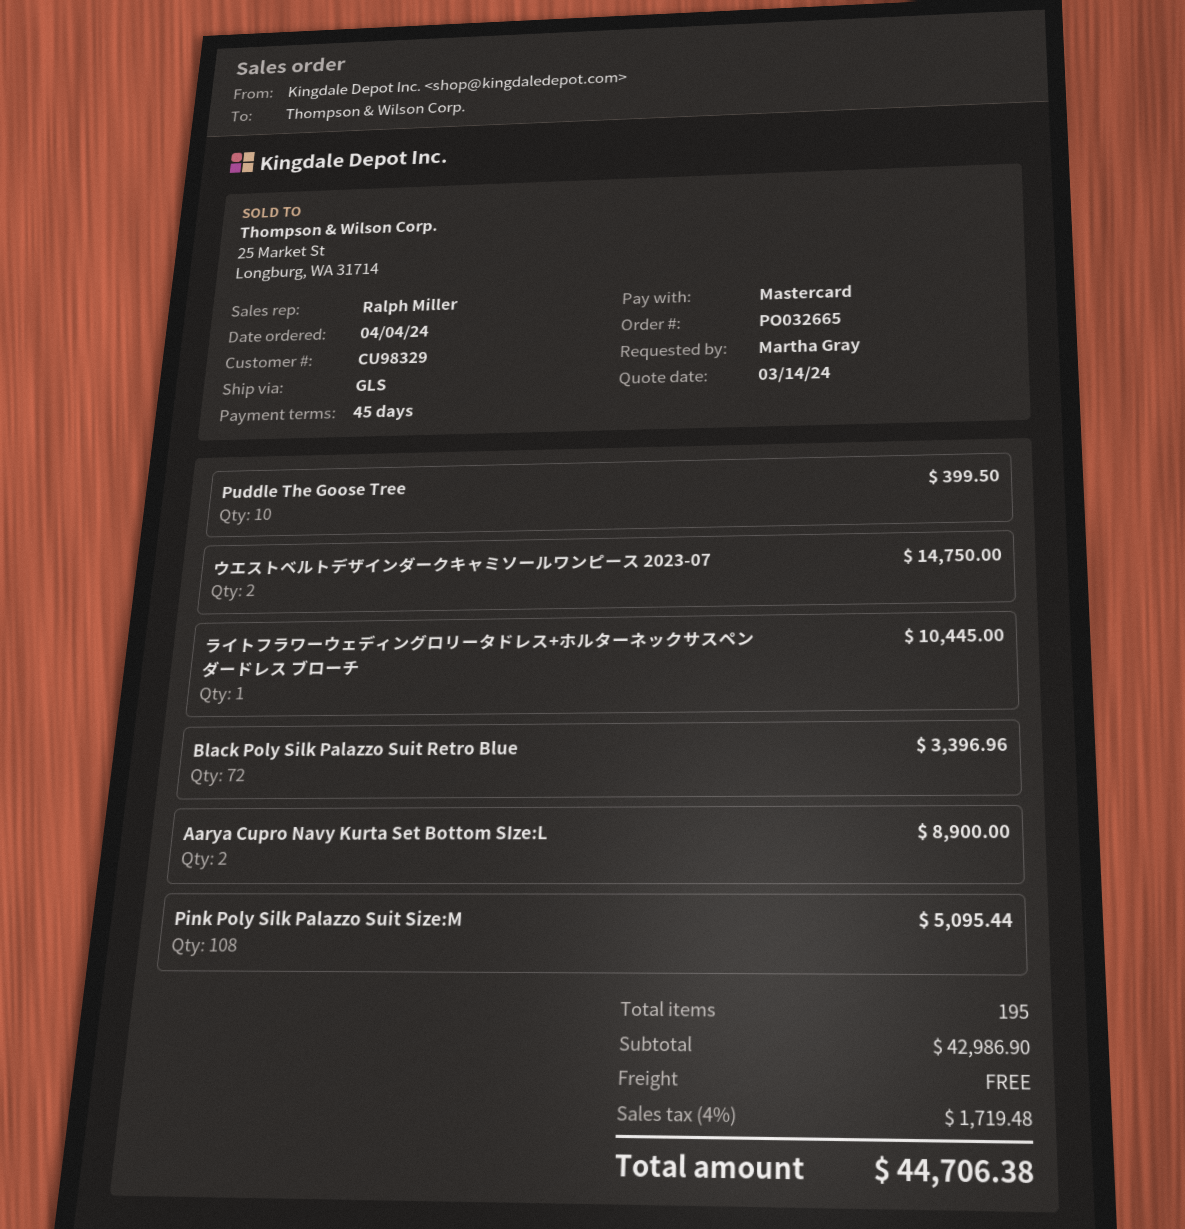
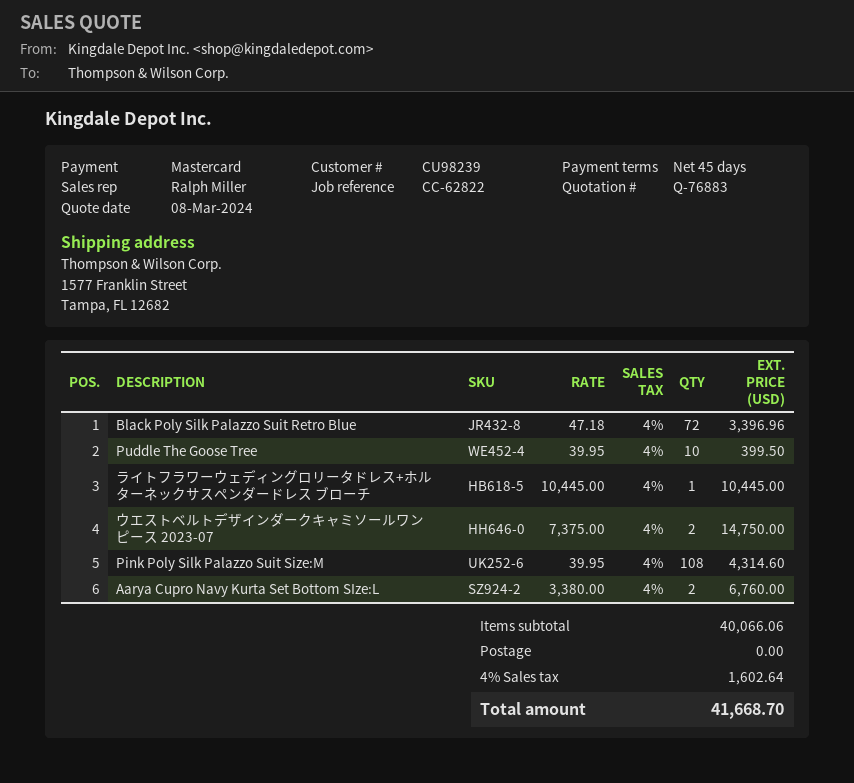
quote date: 2024-03-14 -> 2024-03-08
customer number: CU98329 -> CU98239
Aarya Cupro Navy Kurta Set Bottom SIze:L: 2 for 8900.00 -> 2 for 6760.00
Pink Poly Silk Palazzo Suit Size:M: 108 for 5095.44 -> 108 for 4314.60
subtotal: 42986.90 -> 40066.06
tax: 4% = 1719.48 -> 4% = 1602.64
total: 44706.38 -> 41668.70

